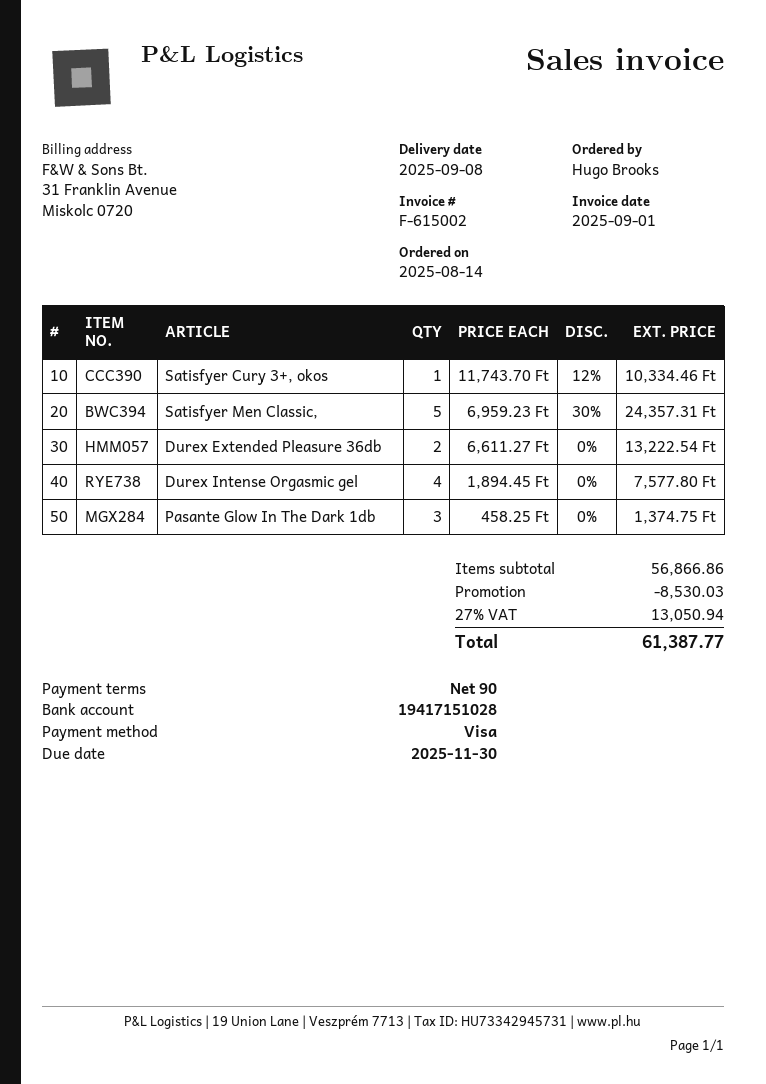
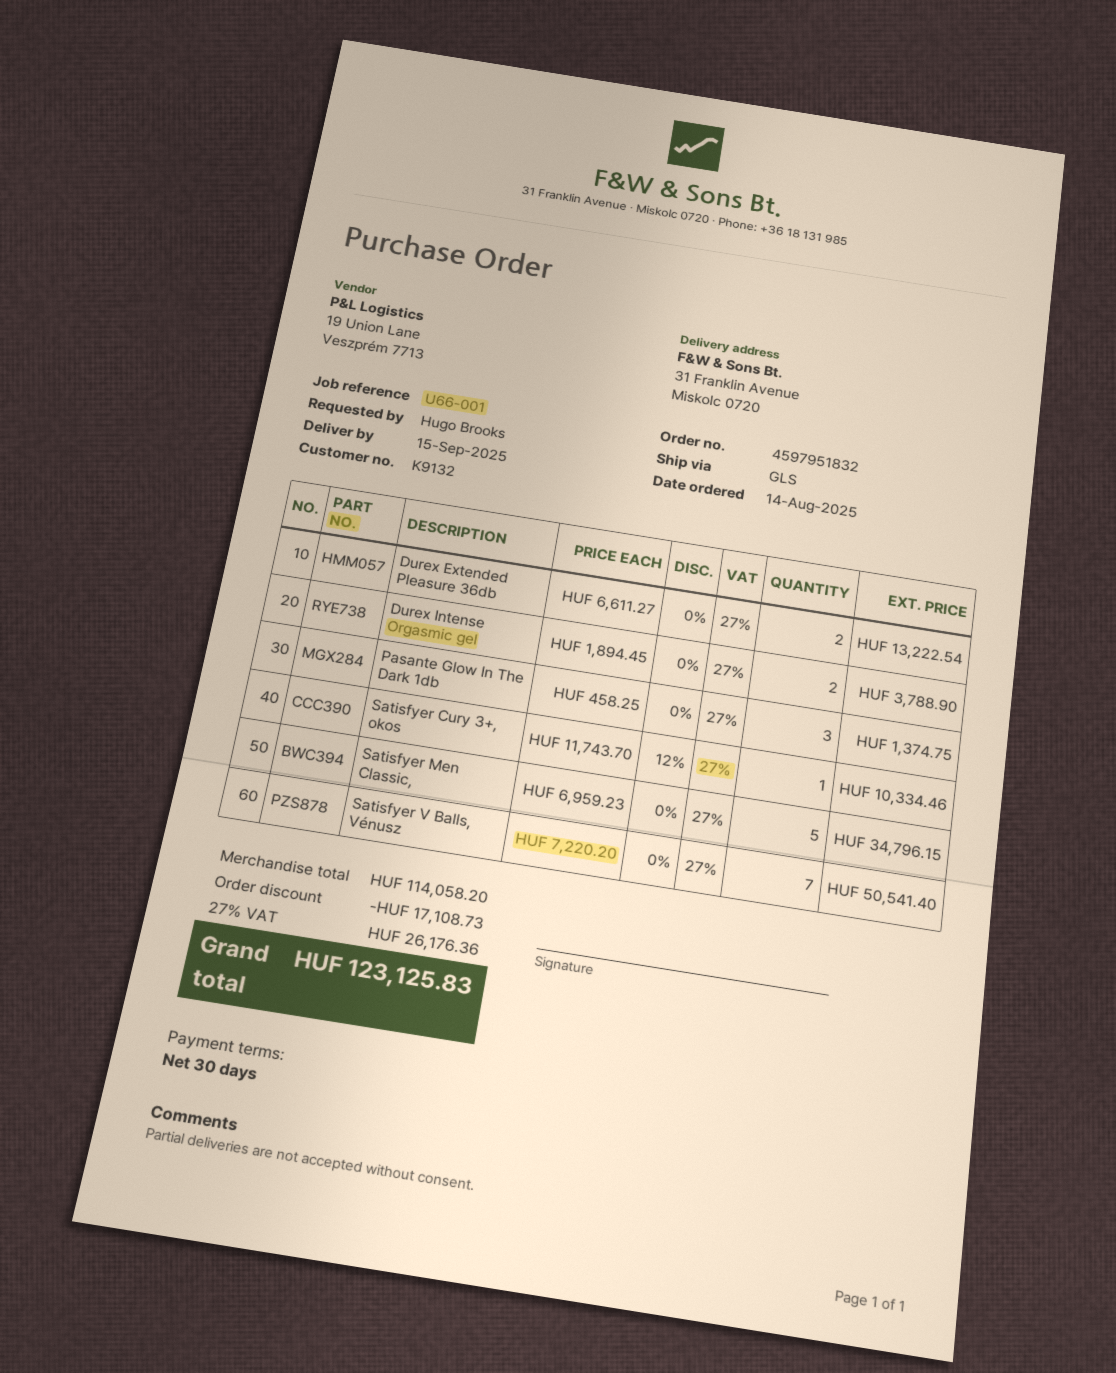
delivery date: 2025-09-08 -> 2025-09-15
payment terms: 90 days -> 30 days
Satisfyer Men Classic,: 5 x 6959.23 - 30% = 24357.31 -> 5 x 6959.23 = 34796.15
Durex Intense Orgasmic gel: 4 x 1894.45 = 7577.80 -> 2 x 1894.45 = 3788.90
Satisfyer V Balls, Vénusz: none -> 7 x 7220.20 = 50541.40
subtotal: 56866.86 -> 114058.20
discount: 8530.03 -> 17108.73
tax: 27% = 13050.94 -> 27% = 26176.36
total: 61387.77 -> 123125.83

